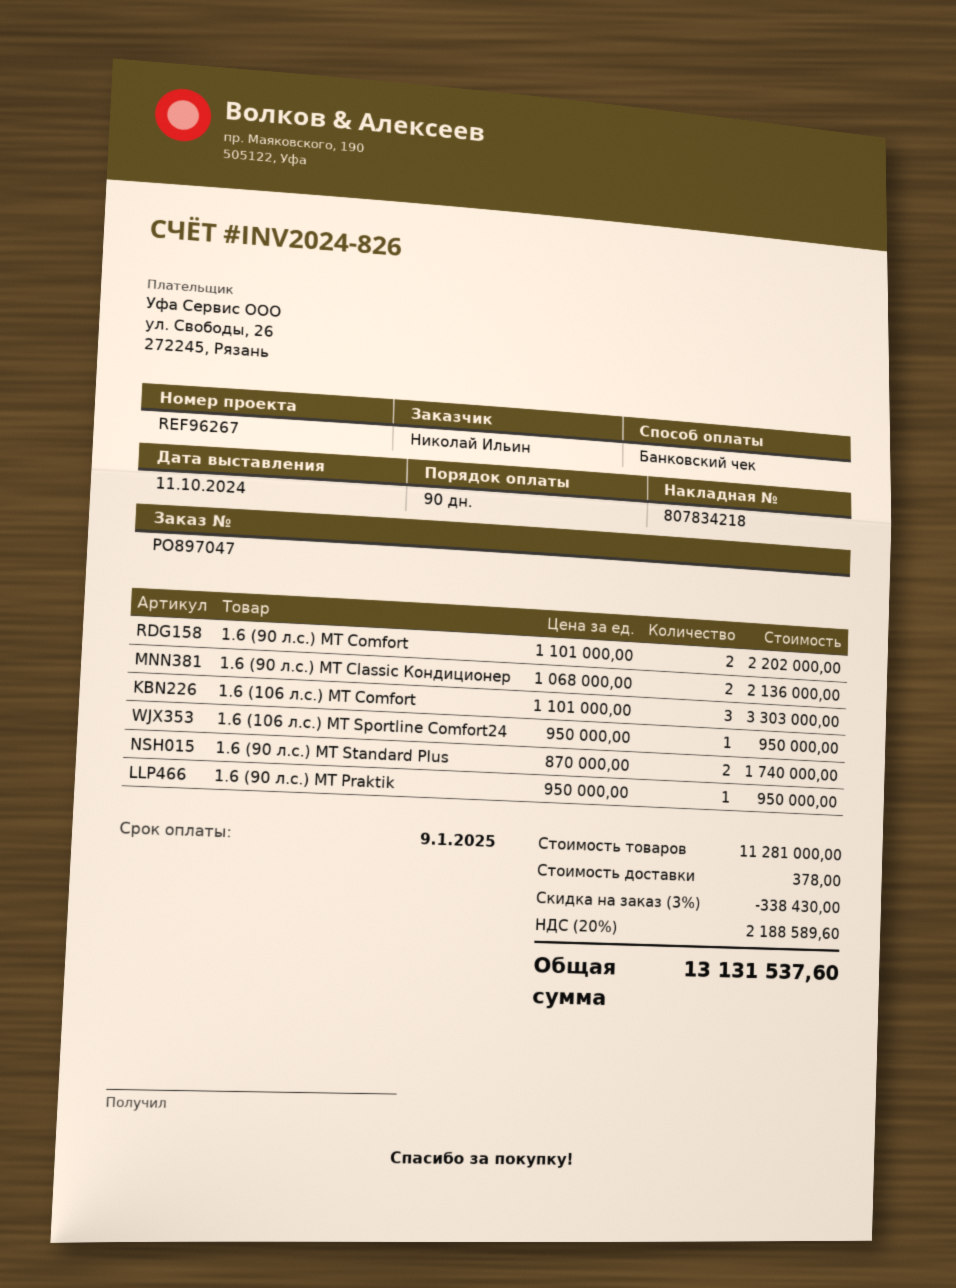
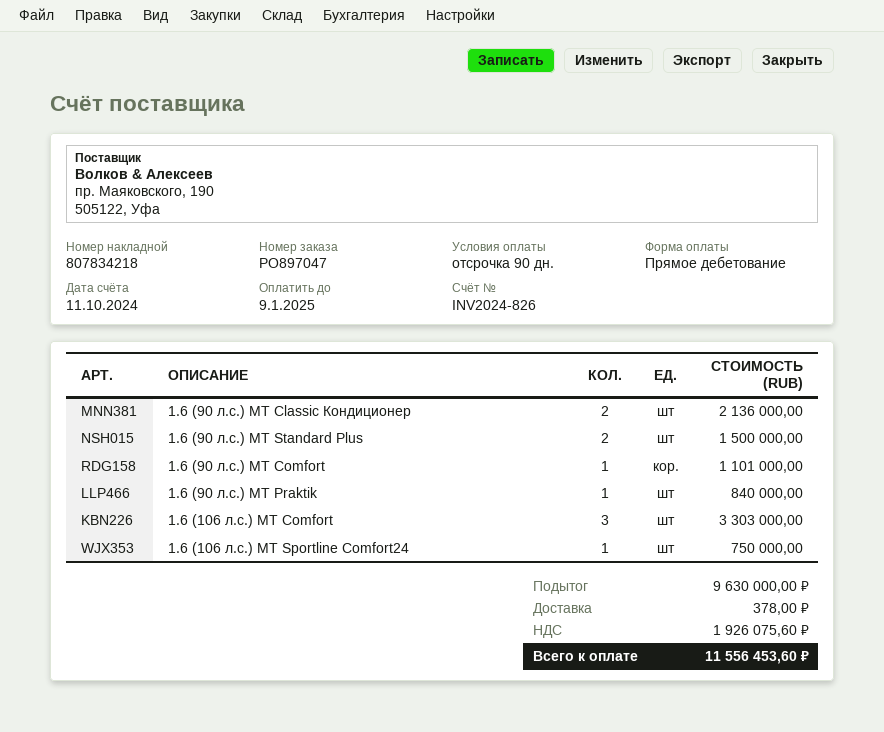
payment method: cheque -> direct debit
1.6 (90 л.с.) MT Comfort: 2 for 2202000.00 -> 1 for 1101000.00
1.6 (106 л.с.) MT Sportline Comfort24: 1 for 950000.00 -> 1 for 750000.00
1.6 (90 л.с.) MT Standard Plus: 2 for 1740000.00 -> 2 for 1500000.00
1.6 (90 л.с.) MT Praktik: 1 for 950000.00 -> 1 for 840000.00
subtotal: 11281000.00 -> 9630000.00
discount: 3% = 338430.00 -> none
tax: 2188589.60 -> 1926075.60
total: 13131537.60 -> 11556453.60

